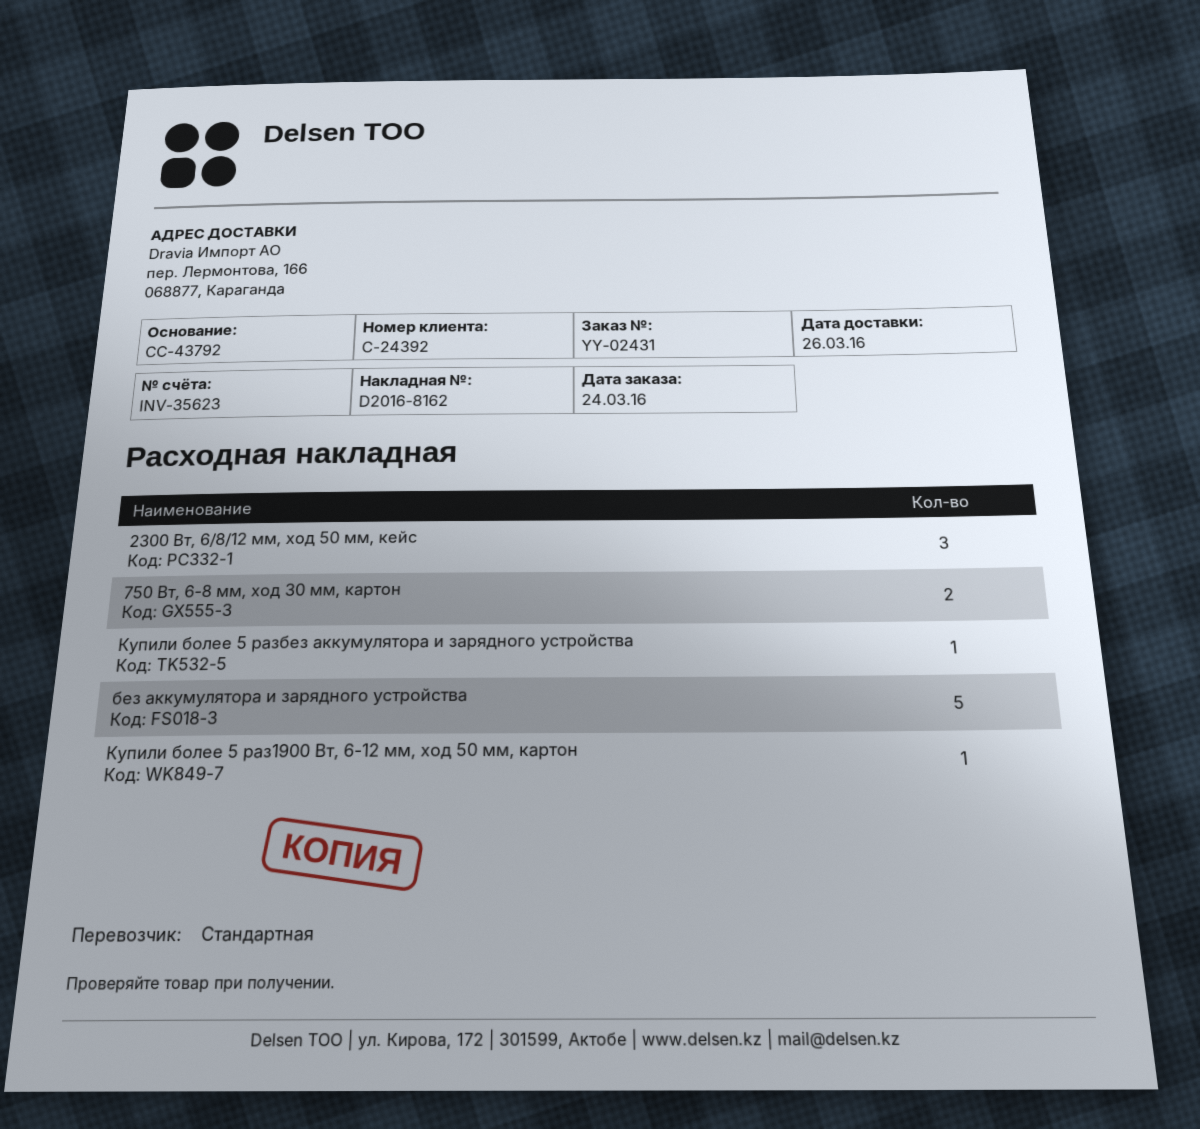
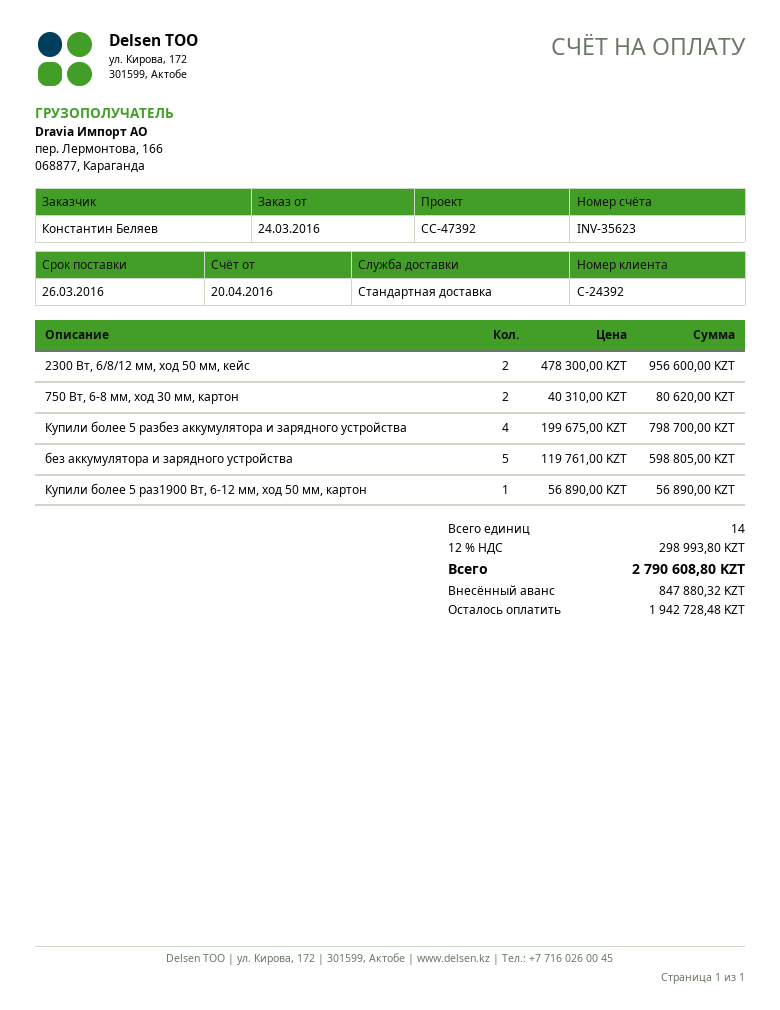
reference: CC-43792 -> CC-47392
2300 Вт, 6/8/12 мм, ход 50 мм, кейс: 3 -> 2
Купили более 5 разбез аккумулятора и зарядного устройства: 1 -> 4

